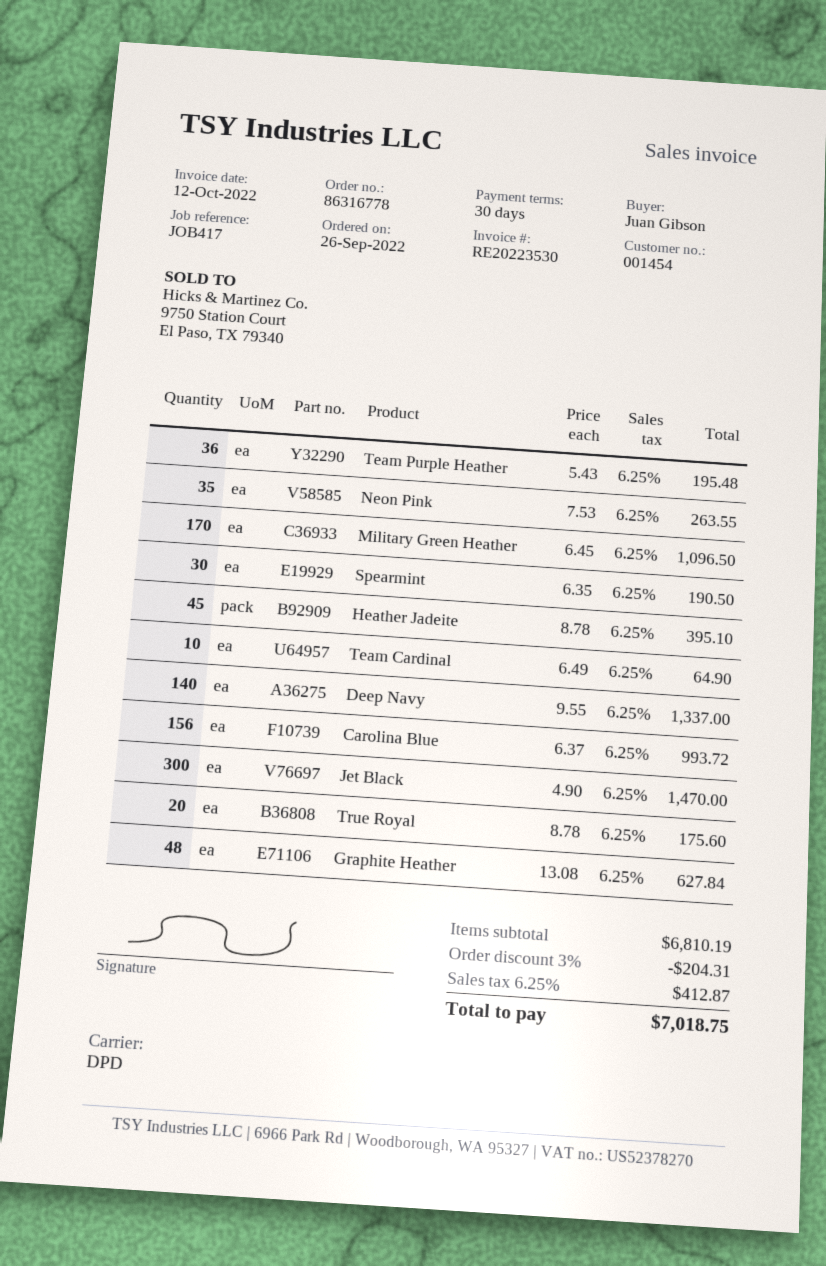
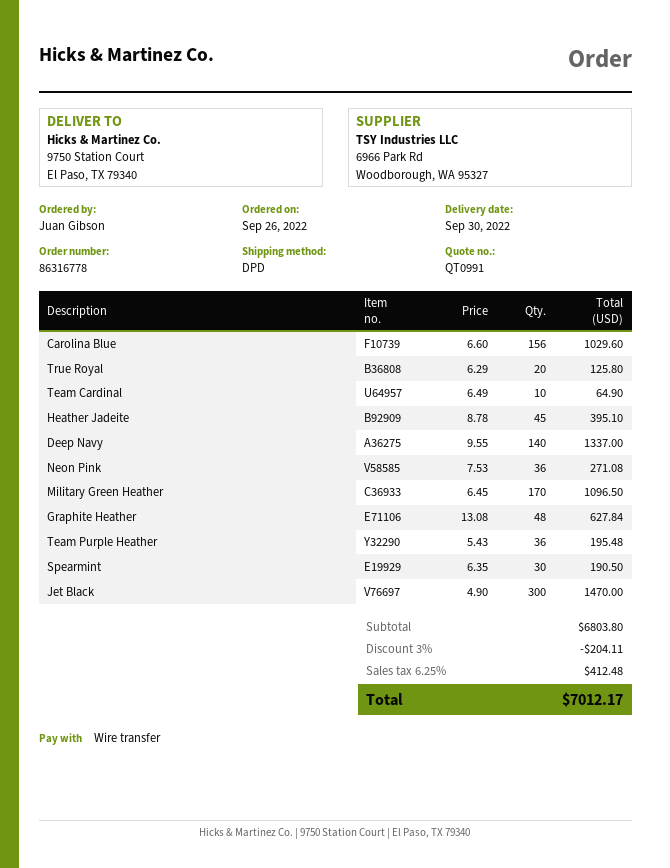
Neon Pink: 35 x 7.53 = 263.55 -> 36 x 7.53 = 271.08
Carolina Blue: 156 x 6.37 = 993.72 -> 156 x 6.60 = 1029.60
True Royal: 20 x 8.78 = 175.60 -> 20 x 6.29 = 125.80
subtotal: 6810.19 -> 6803.80
discount: 3% = 204.31 -> 3% = 204.11
tax: 6.25% = 412.87 -> 6.25% = 412.48
total: 7018.75 -> 7012.17

